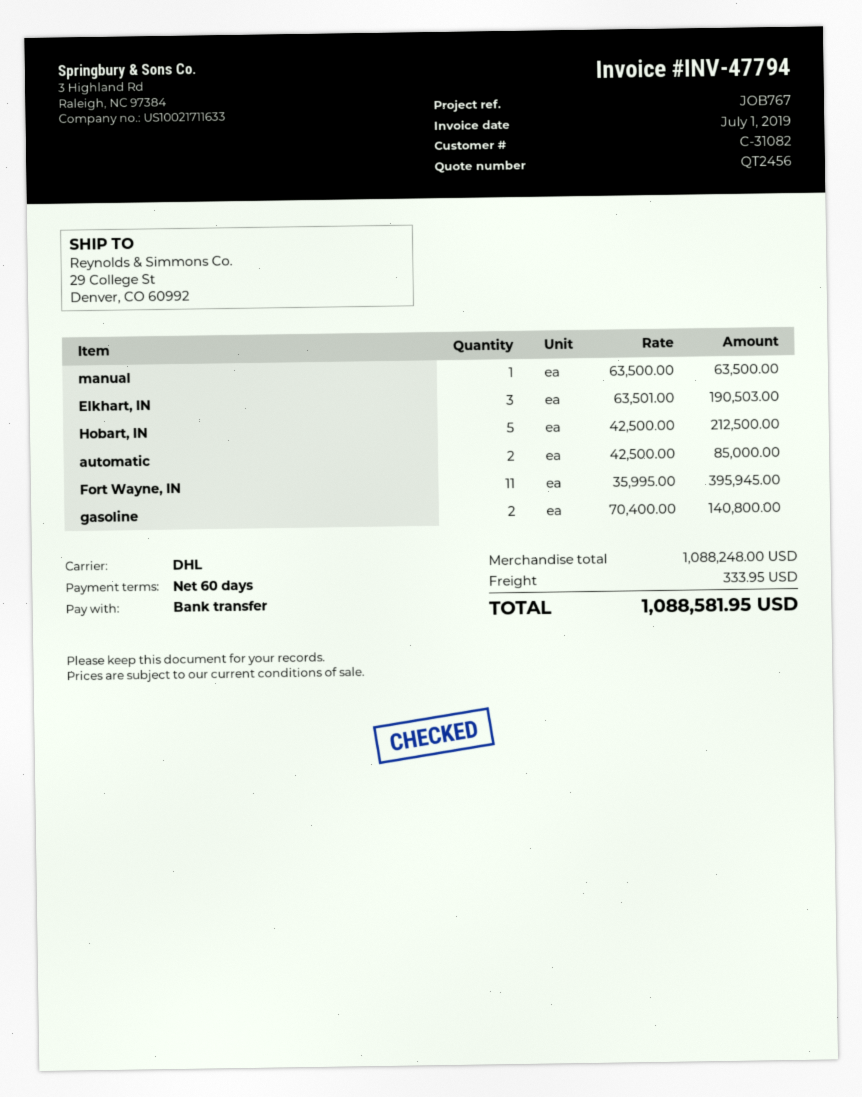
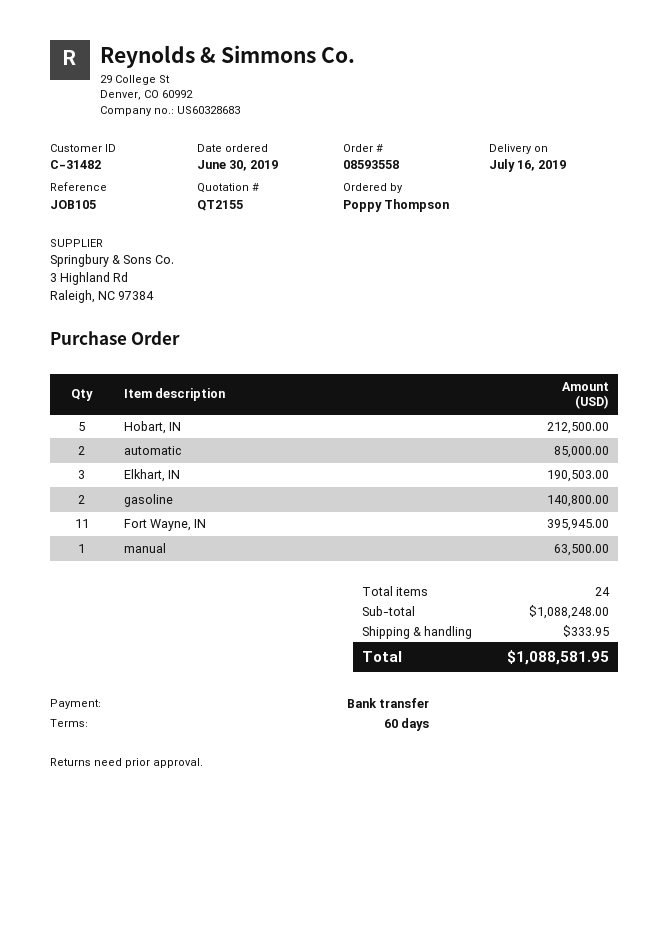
quote number: QT2456 -> QT2155
customer number: C-31082 -> C-31482
reference: JOB767 -> JOB105

